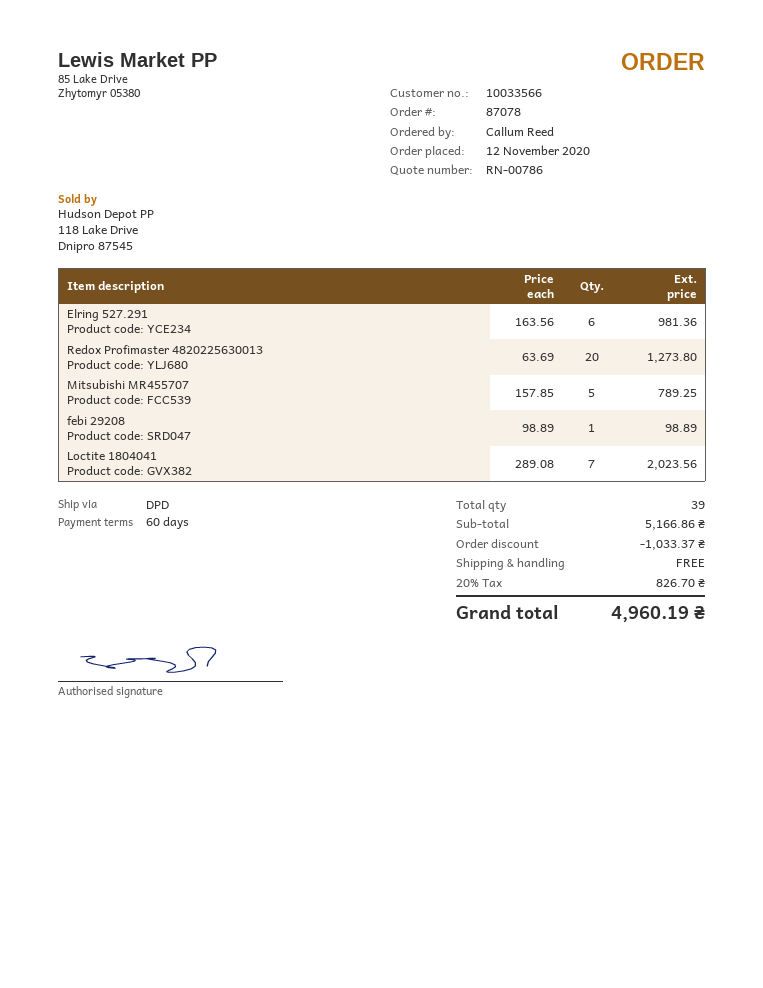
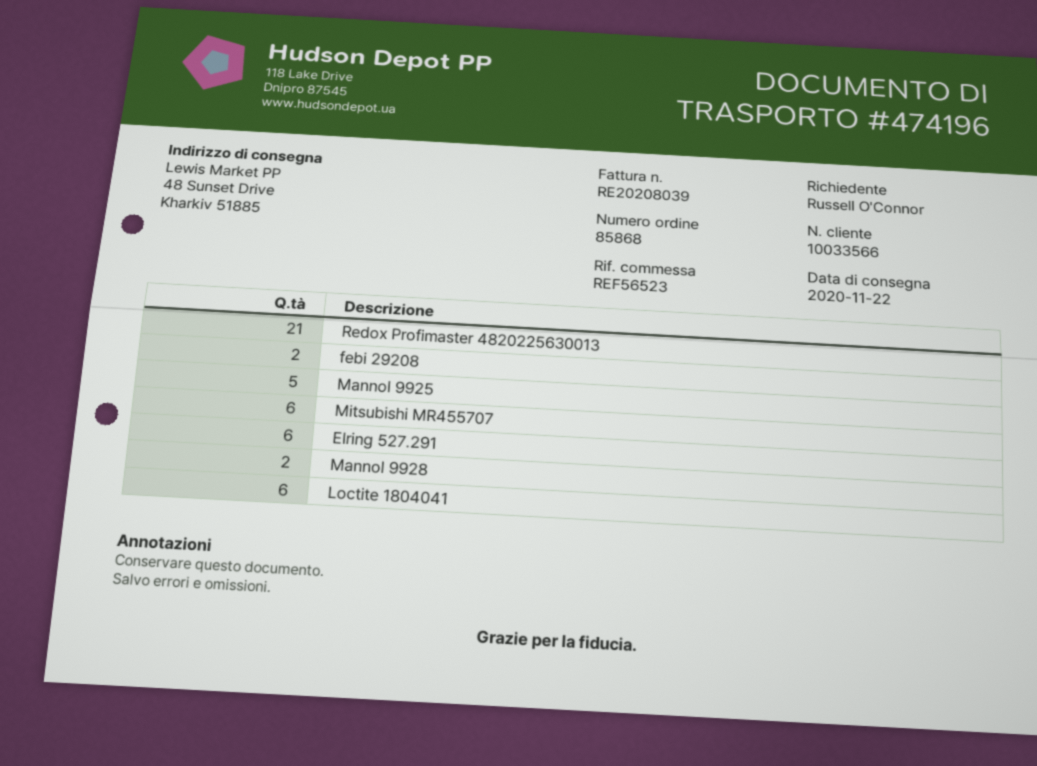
order number: 87078 -> 85868
ordered by: Callum Reed -> Russell O'Connor
Redox Profimaster 4820225630013: 20 -> 21
Mitsubishi MR455707: 5 -> 6
febi 29208: 1 -> 2
Loctite 1804041: 7 -> 6
Mannol 9925: none -> 5
Mannol 9928: none -> 2

